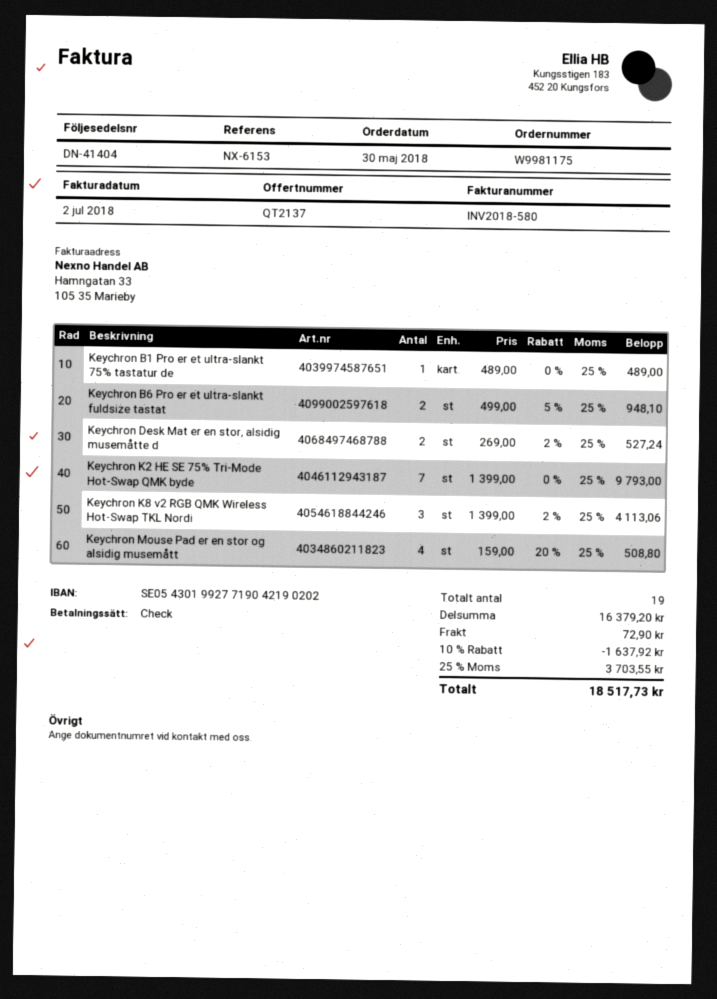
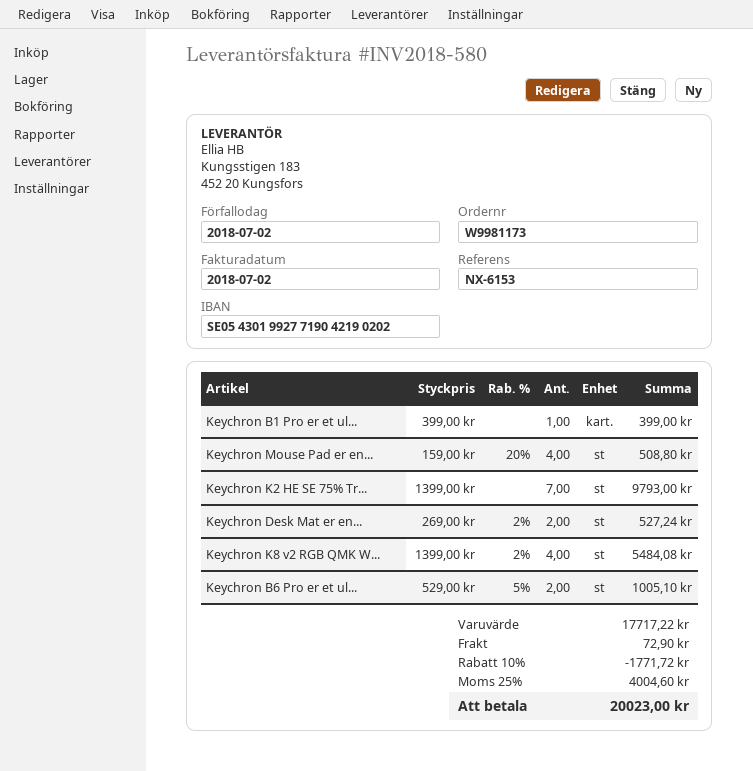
order number: W9981175 -> W9981173
Keychron B1 Pro er et ultra-slankt 75% tastatur de: 1 x 489.00 = 489.00 -> 1 x 399.00 = 399.00
Keychron B6 Pro er et ultra-slankt fuldsize tastat: 2 x 499.00 - 5% = 948.10 -> 2 x 529.00 - 5% = 1005.10
Keychron K8 v2 RGB QMK Wireless Hot-Swap TKL Nordi: 3 x 1399.00 - 2% = 4113.06 -> 4 x 1399.00 - 2% = 5484.08
subtotal: 16379.20 -> 17717.22
discount: 10% = 1637.92 -> 10% = 1771.72
tax: 25% = 3703.55 -> 25% = 4004.60
total: 18517.73 -> 20023.00

